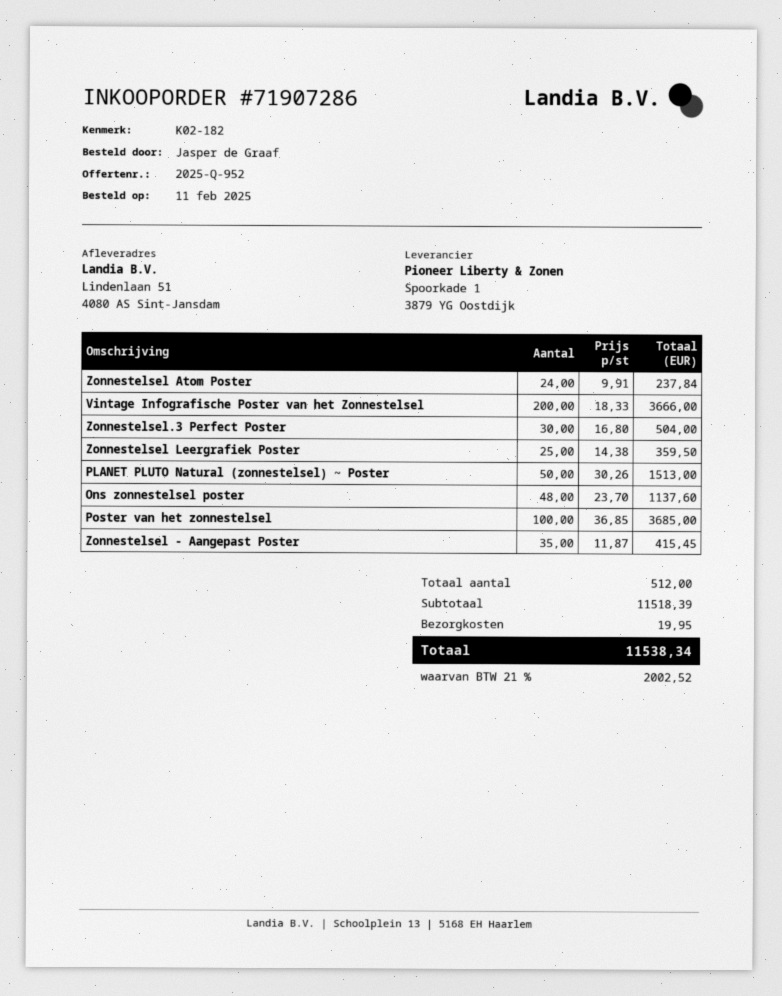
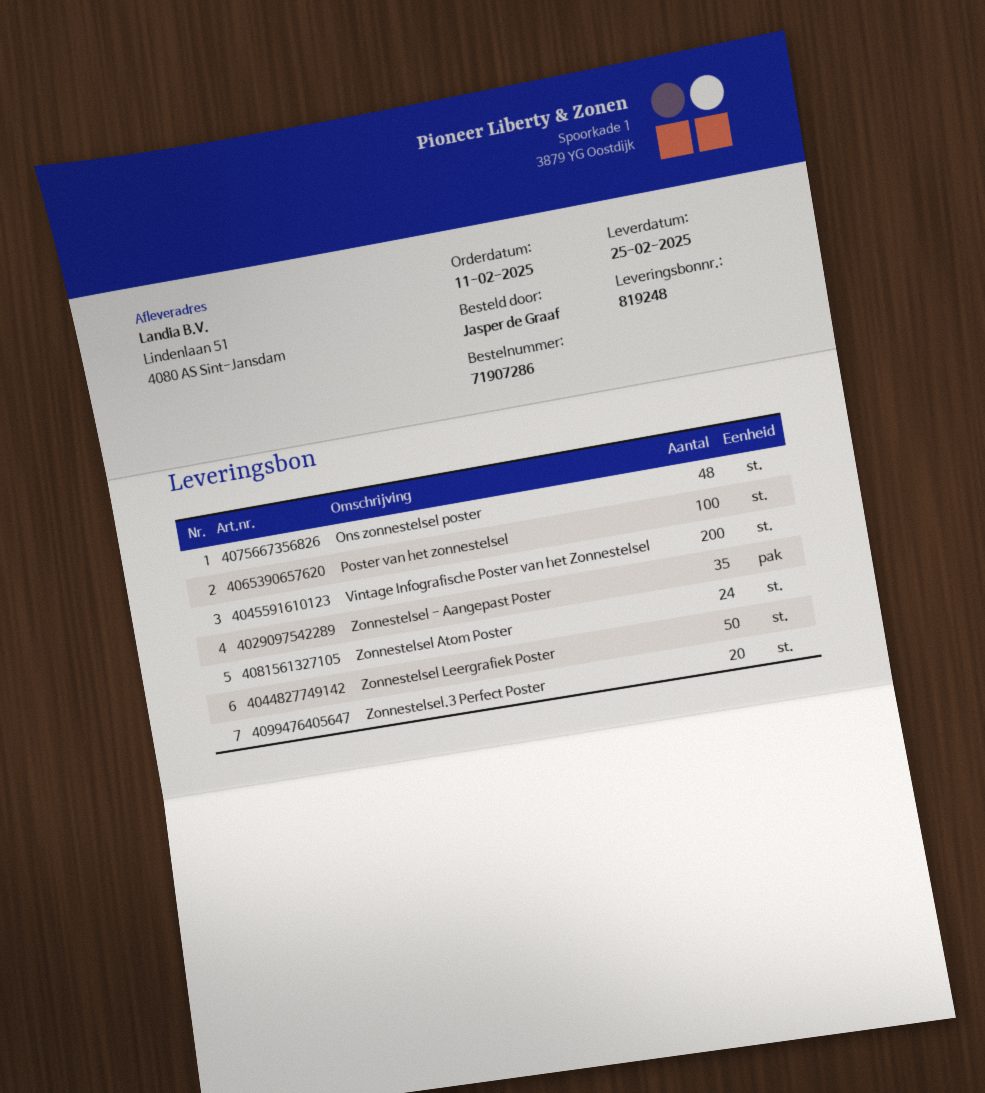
Zonnestelsel.3 Perfect Poster: 30 -> 20
Zonnestelsel Leergrafiek Poster: 25 -> 50
PLANET PLUTO Natural (zonnestelsel) ~ Poster: 50 -> none

